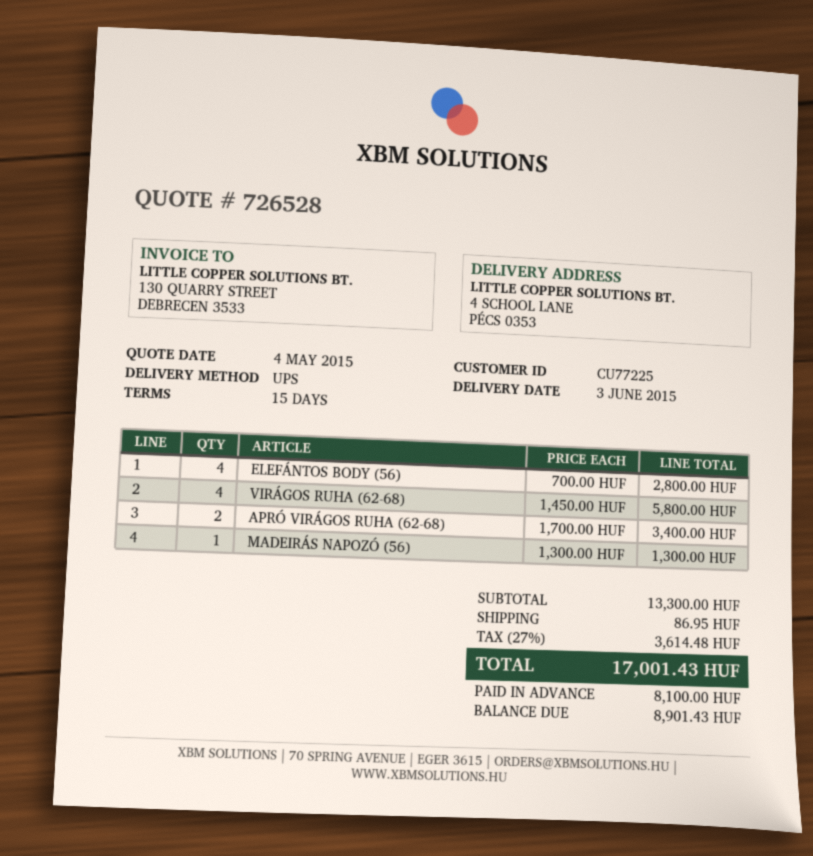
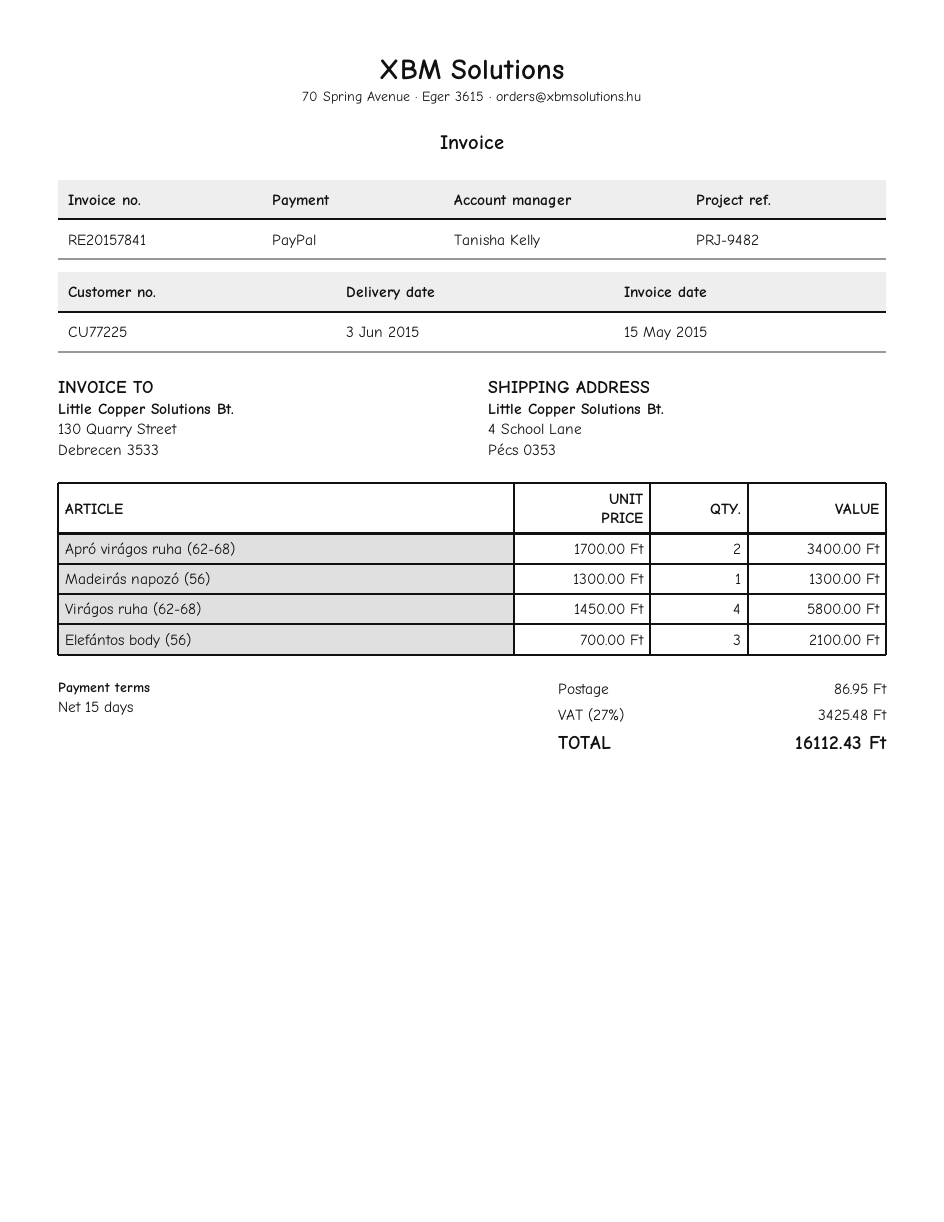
ELEFÁNTOS BODY (56): 4 x 700.00 = 2800.00 -> 3 x 700.00 = 2100.00
tax: 27% = 3614.48 -> 27% = 3425.48
total: 17001.43 -> 16112.43

